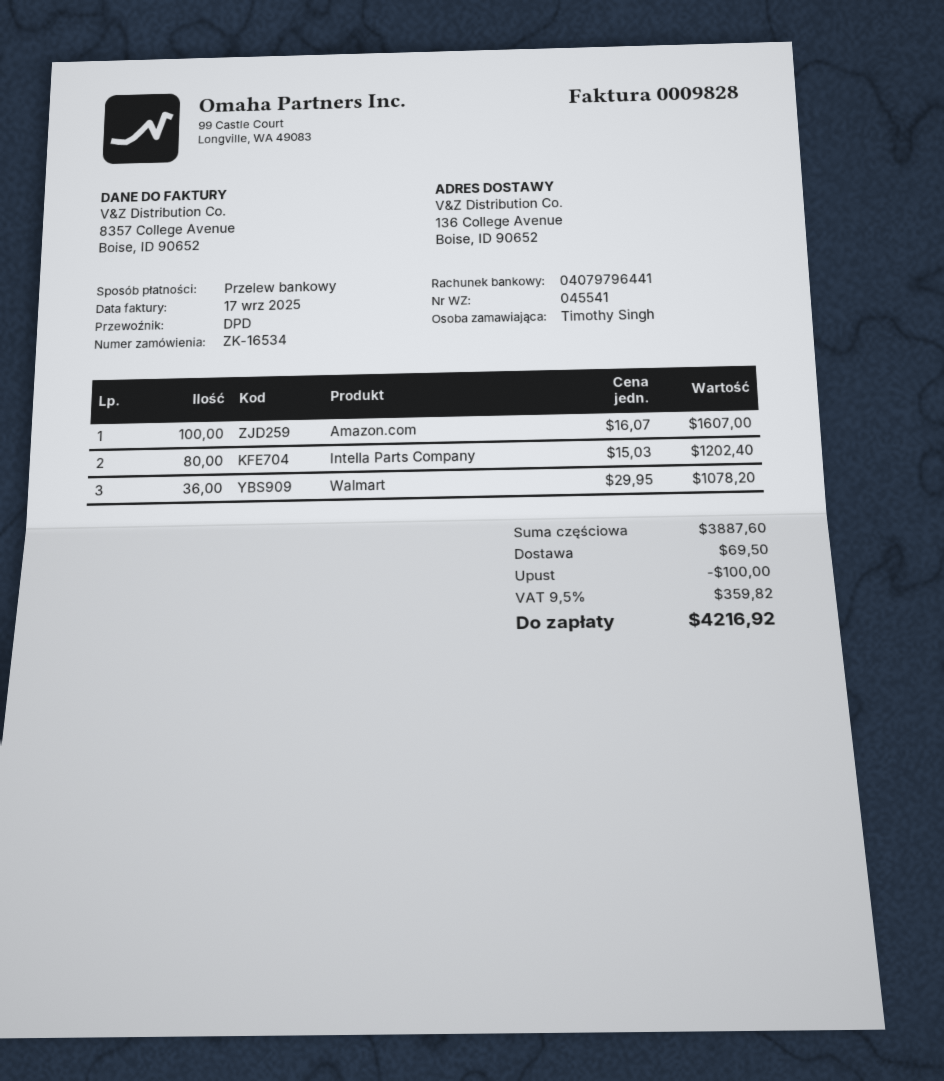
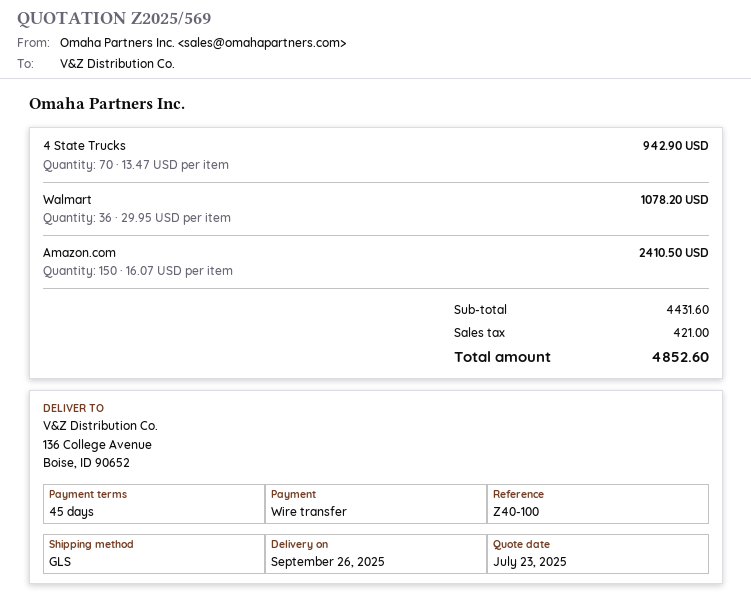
shipping method: DPD -> GLS
Amazon.com: 100 x 16.07 = 1607.00 -> 150 x 16.07 = 2410.50
Intella Parts Company: 80 x 15.03 = 1202.40 -> none
4 State Trucks: none -> 70 x 13.47 = 942.90
subtotal: 3887.60 -> 4431.60
discount: 100.00 -> none
shipping: 69.50 -> none
tax: 359.82 -> 421.00
total: 4216.92 -> 4852.60

